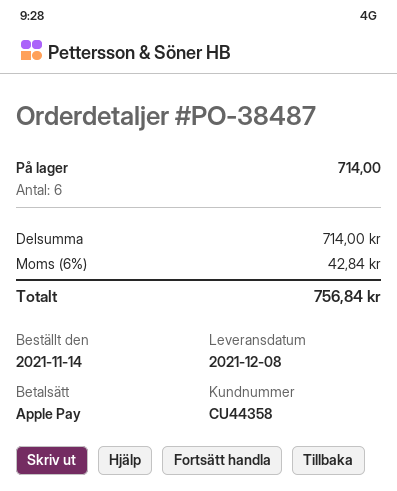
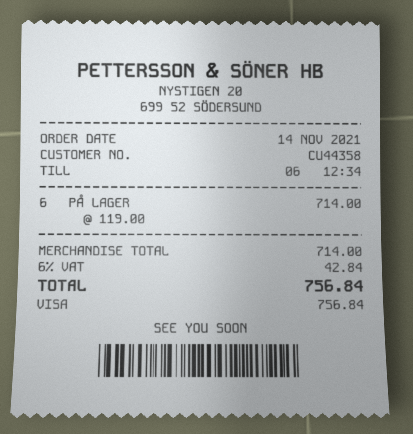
payment method: Apple Pay -> Visa

